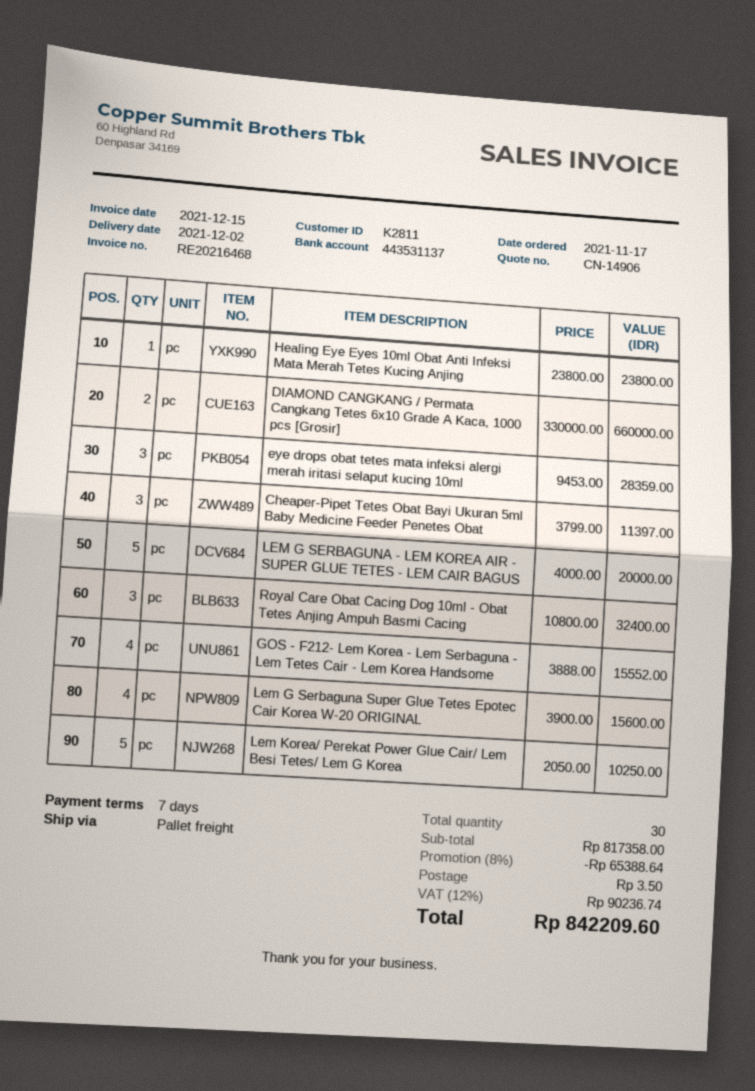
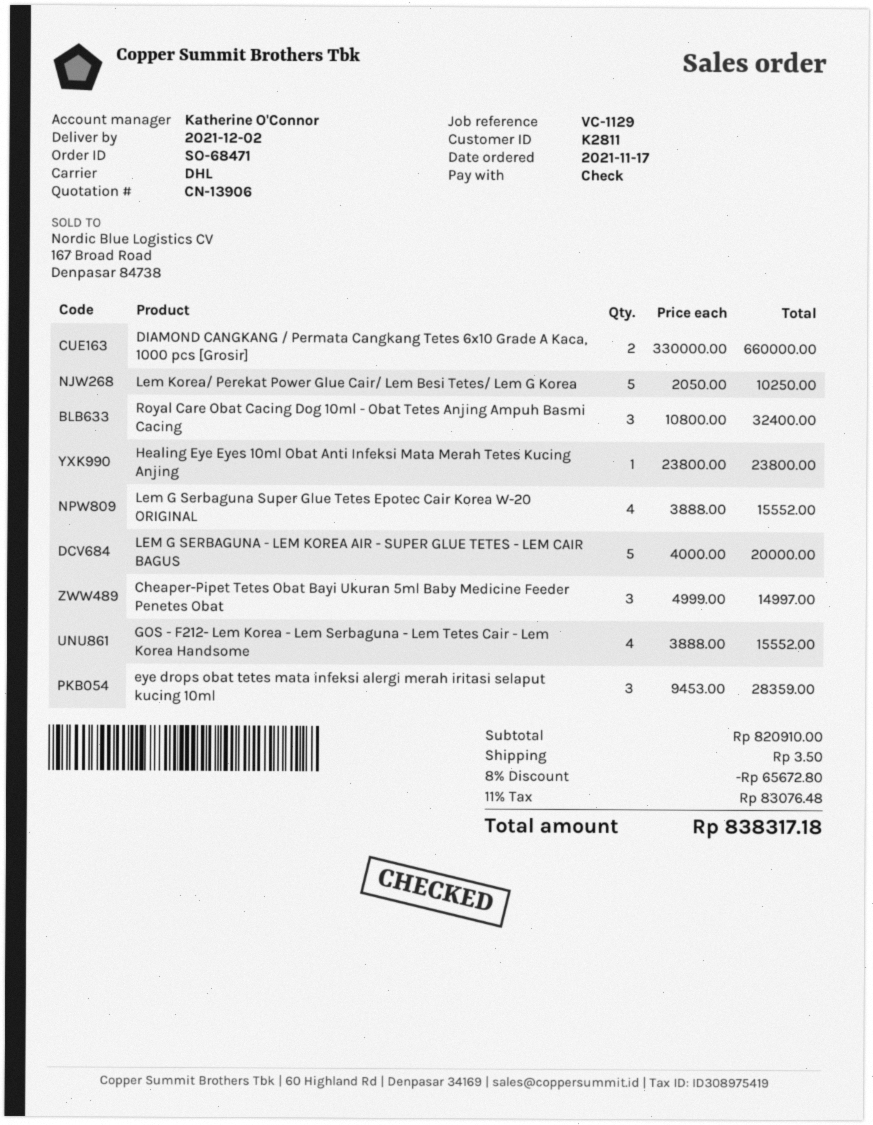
quote number: CN-14906 -> CN-13906
shipping method: pallet freight -> DHL
Cheaper-Pipet Tetes Obat Bayi Ukuran 5ml Baby Medicine Feeder Penetes Obat: 3 x 3799.00 = 11397.00 -> 3 x 4999.00 = 14997.00
Lem G Serbaguna Super Glue Tetes Epotec Cair Korea W-20 ORIGINAL: 4 x 3900.00 = 15600.00 -> 4 x 3888.00 = 15552.00
subtotal: 817358.00 -> 820910.00
discount: 8% = 65388.64 -> 8% = 65672.80
tax: 12% = 90236.74 -> 11% = 83076.48
total: 842209.60 -> 838317.18

